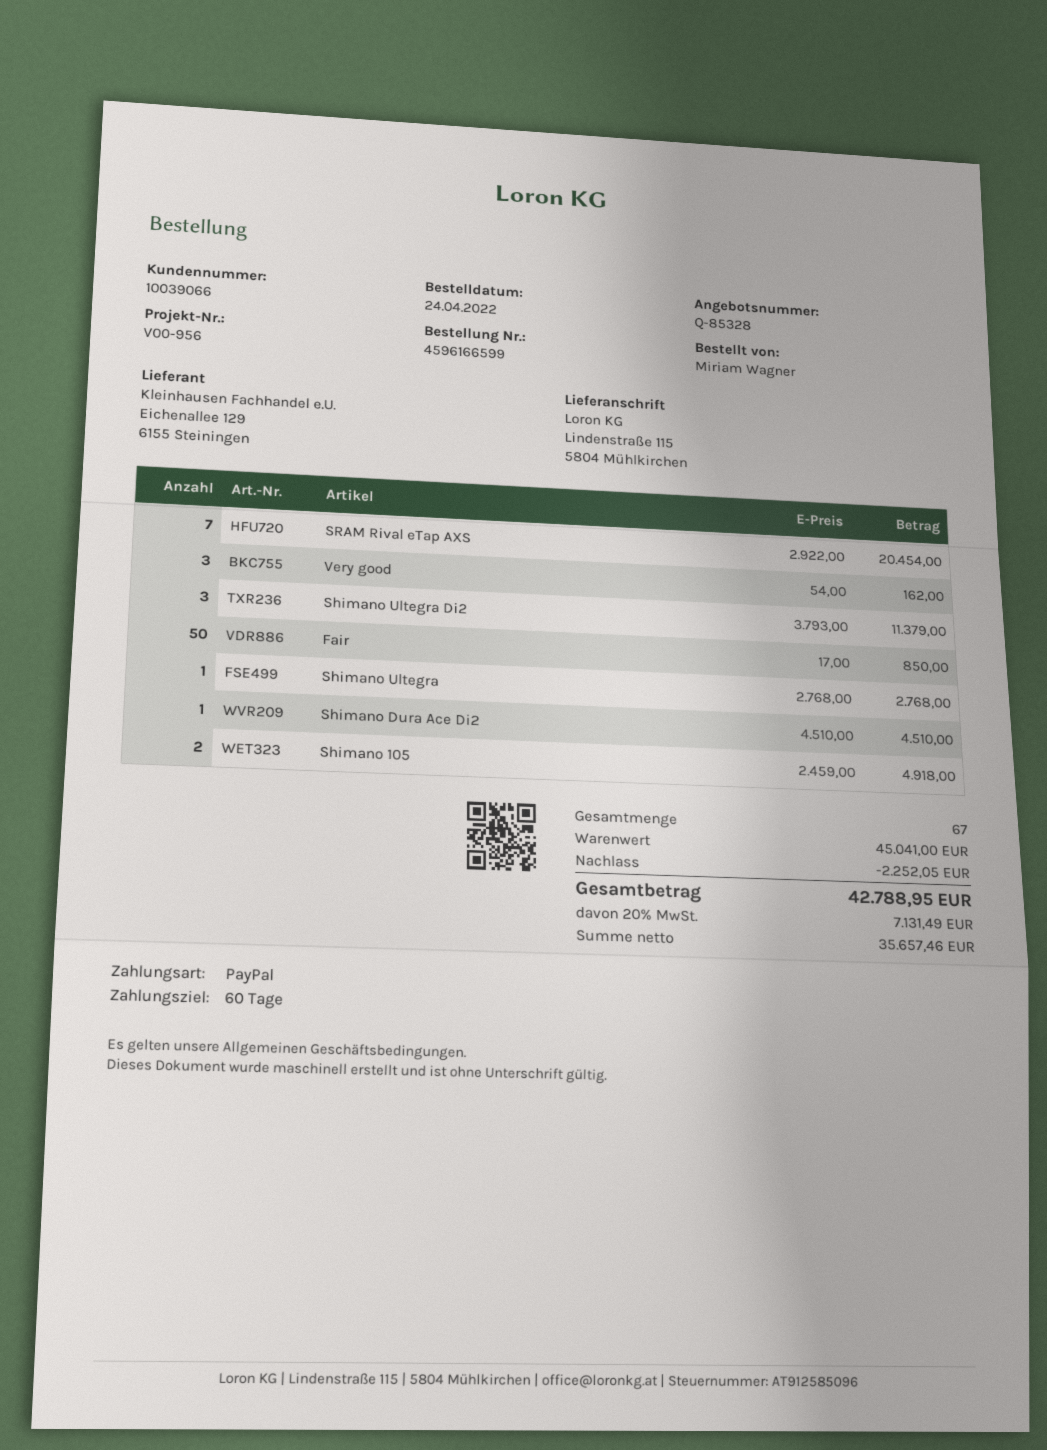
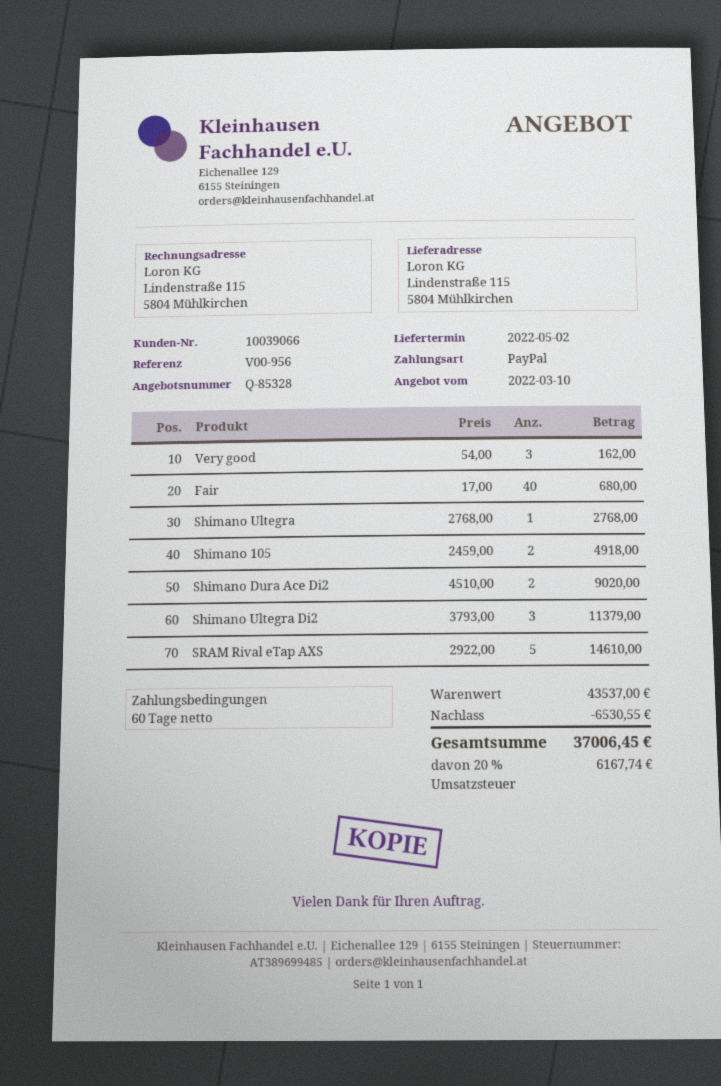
SRAM Rival eTap AXS: 7 x 2922.00 = 20454.00 -> 5 x 2922.00 = 14610.00
Fair: 50 x 17.00 = 850.00 -> 40 x 17.00 = 680.00
Shimano Dura Ace Di2: 1 x 4510.00 = 4510.00 -> 2 x 4510.00 = 9020.00
subtotal: 45041.00 -> 43537.00
discount: 2252.05 -> 6530.55
tax: 20% = 7131.49 -> 20% = 6167.74
total: 42788.95 -> 37006.45

